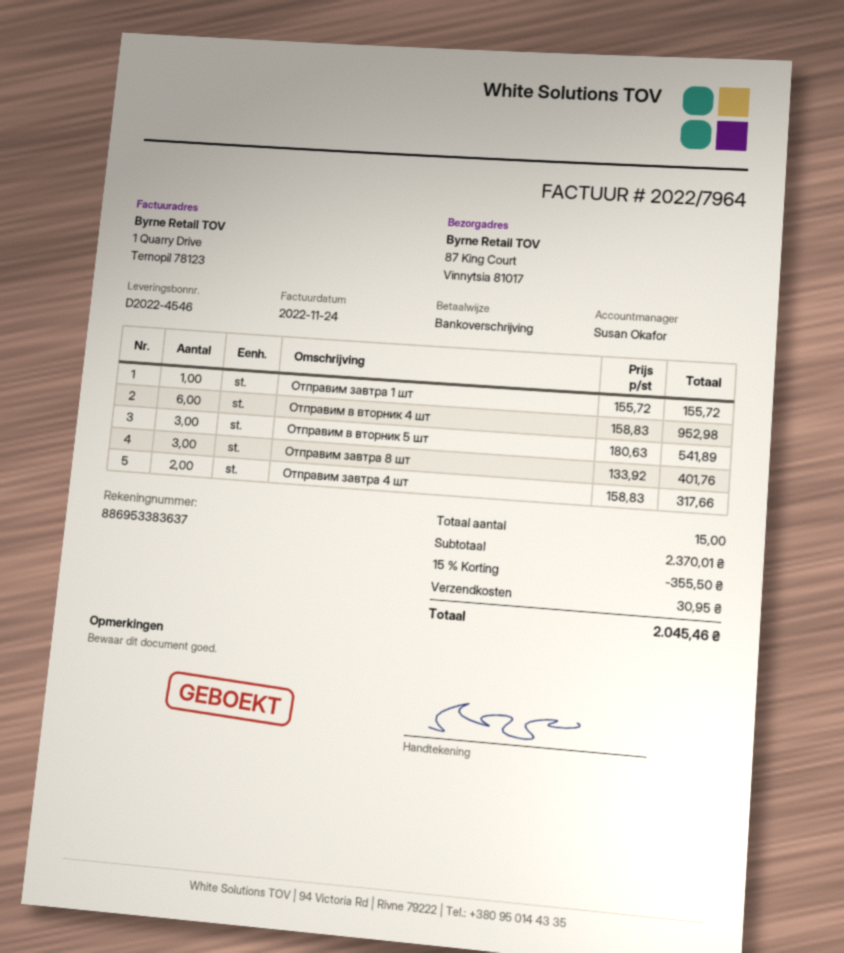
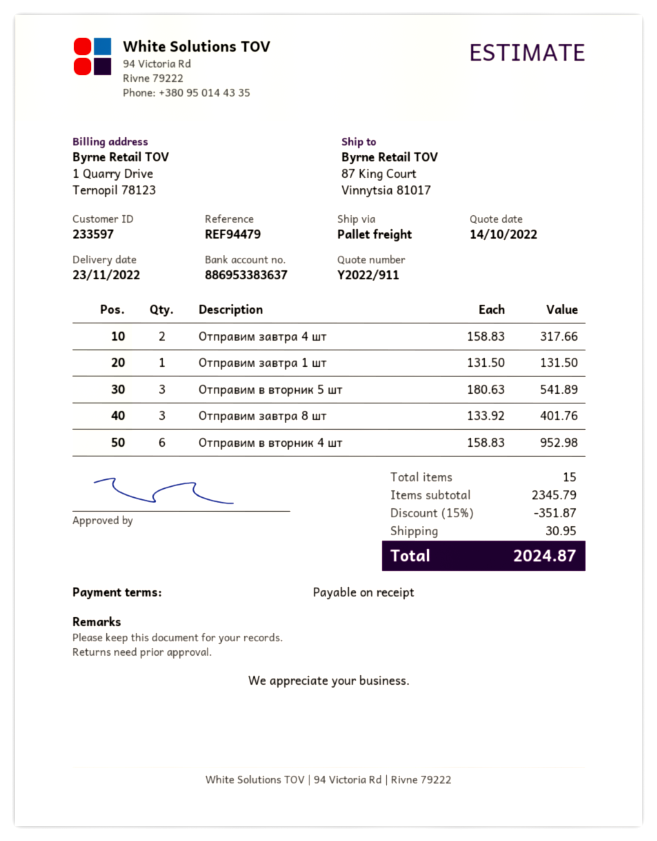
Отправим завтра 1 шт: 1 x 155.72 = 155.72 -> 1 x 131.50 = 131.50
subtotal: 2370.01 -> 2345.79
discount: 15% = 355.50 -> 15% = 351.87
total: 2045.46 -> 2024.87

